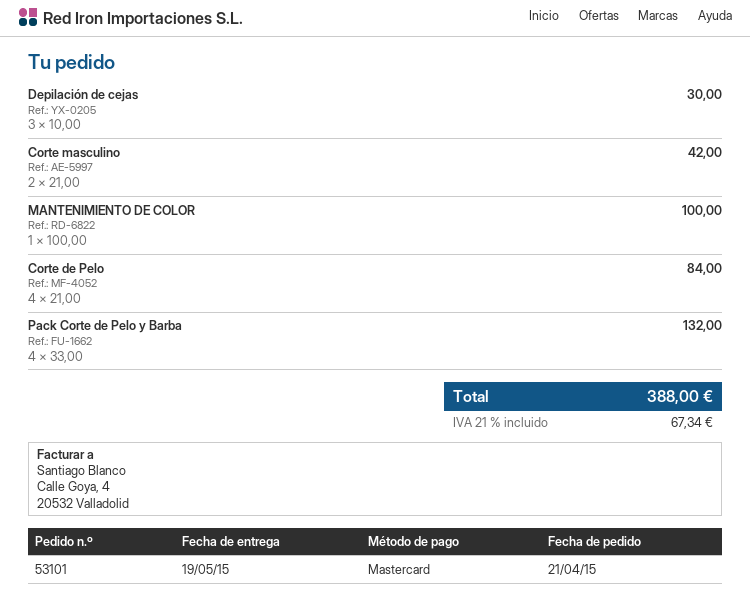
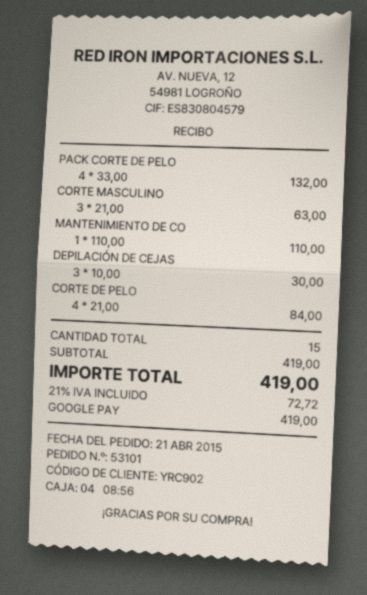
payment method: Mastercard -> Google Pay
Corte masculino: 2 x 21.00 = 42.00 -> 3 x 21.00 = 63.00
MANTENIMIENTO DE COLOR: 1 x 100.00 = 100.00 -> 1 x 110.00 = 110.00
tax: 21% = 67.34 -> 21% = 72.72
total: 388.00 -> 419.00

